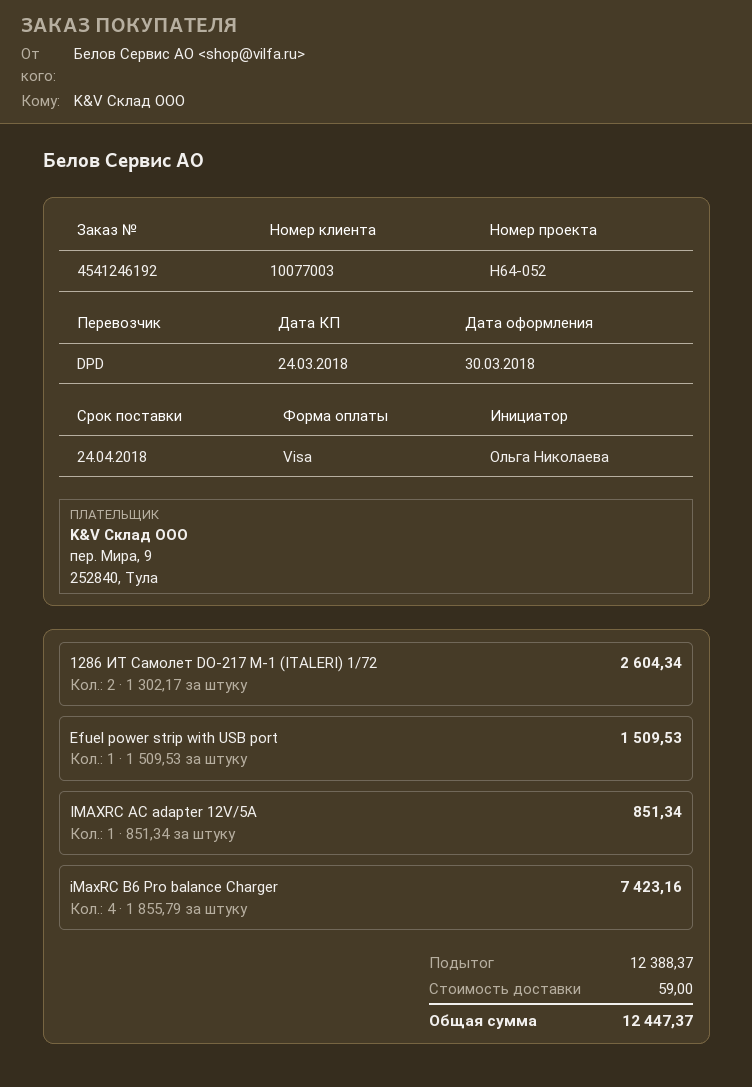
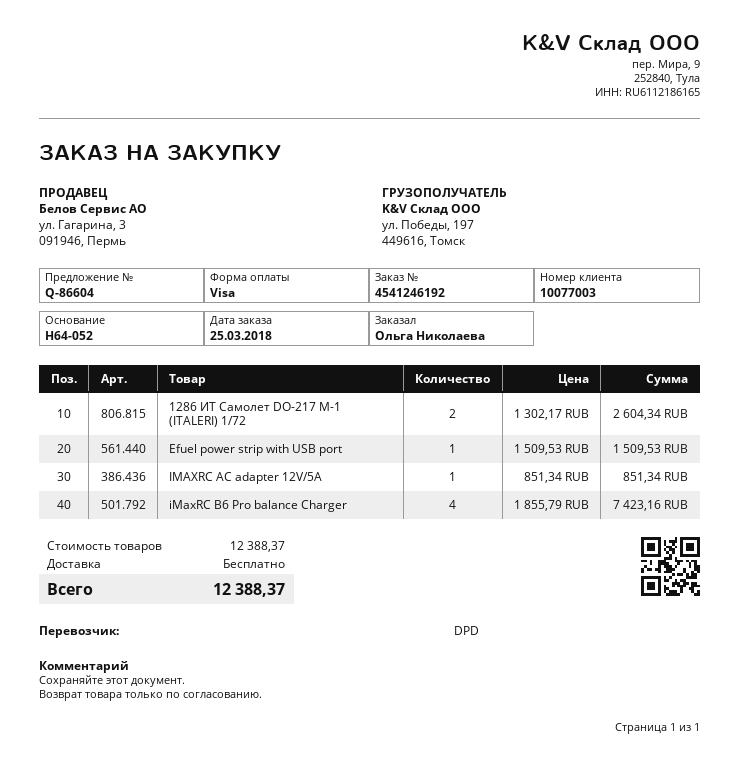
order date: 2018-03-30 -> 2018-03-25
shipping: 59.00 -> 0.00
total: 12447.37 -> 12388.37

